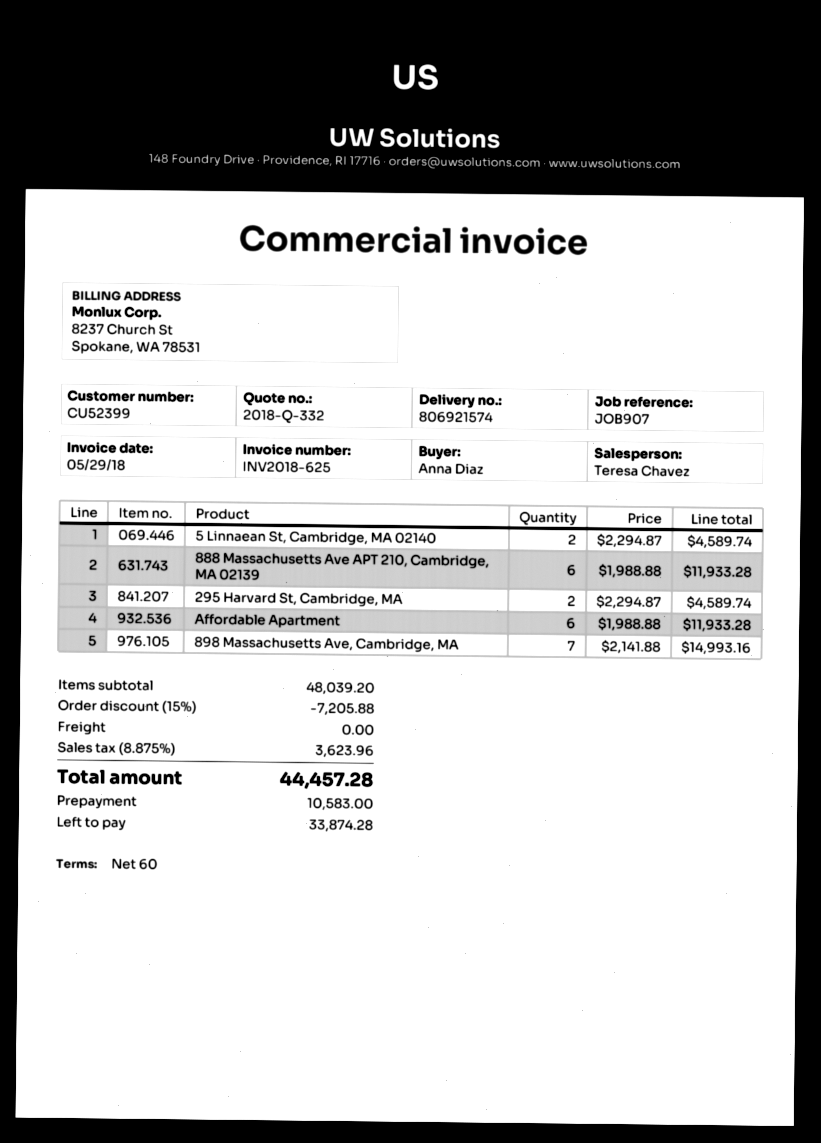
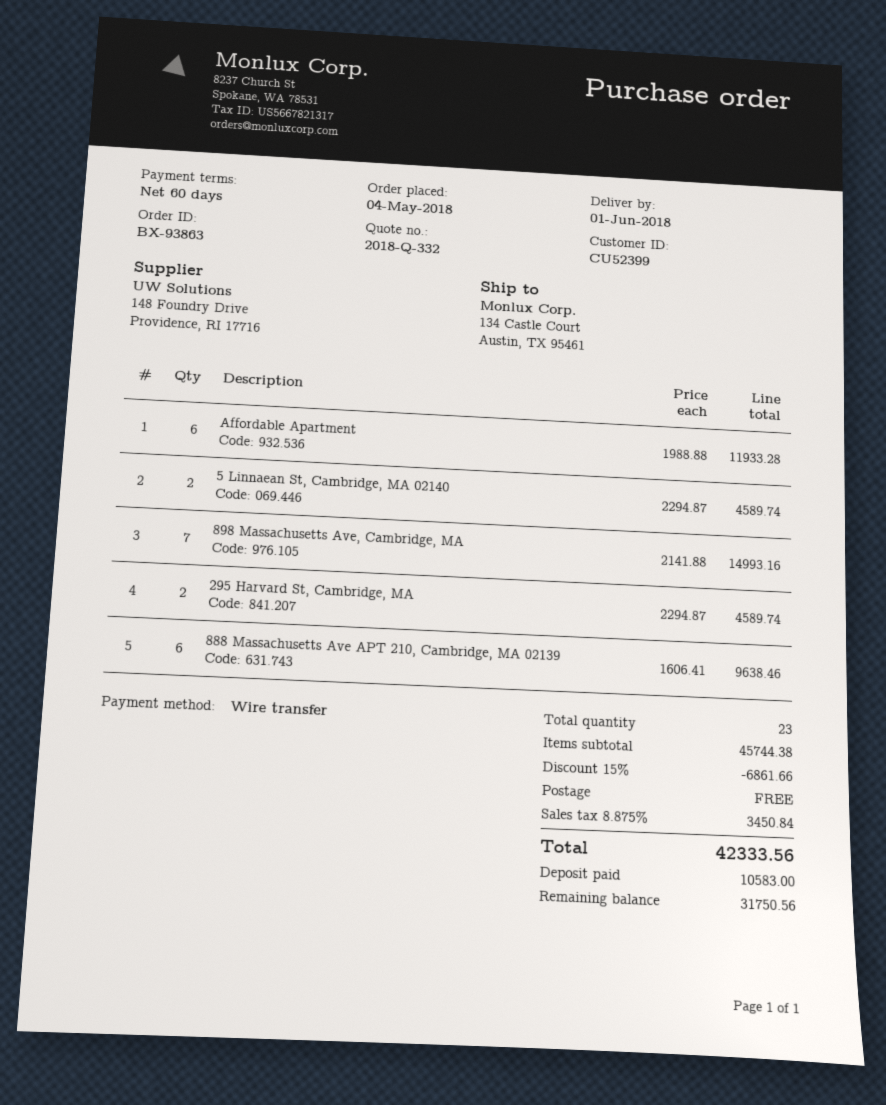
888 Massachusetts Ave APT 210, Cambridge, MA 02139: 6 x 1988.88 = 11933.28 -> 6 x 1606.41 = 9638.46
subtotal: 48039.20 -> 45744.38
discount: 15% = 7205.88 -> 15% = 6861.66
tax: 8.875% = 3623.96 -> 8.875% = 3450.84
total: 44457.28 -> 42333.56
balance: 33874.28 -> 31750.56

